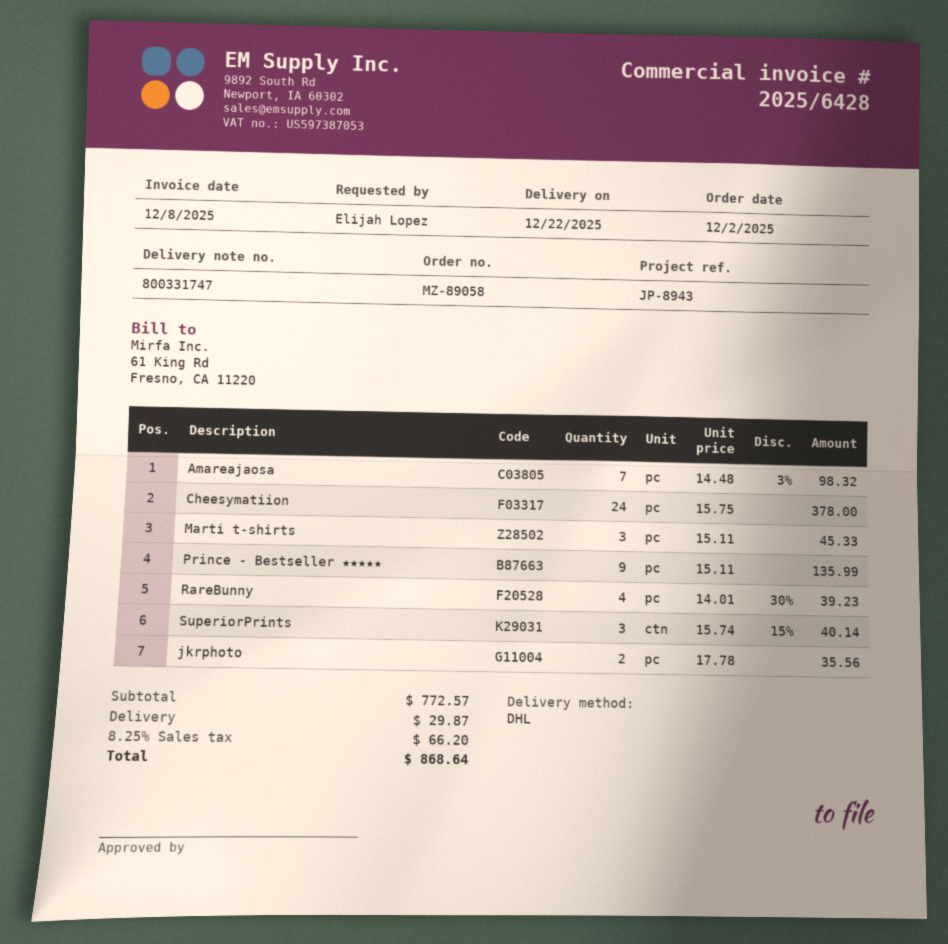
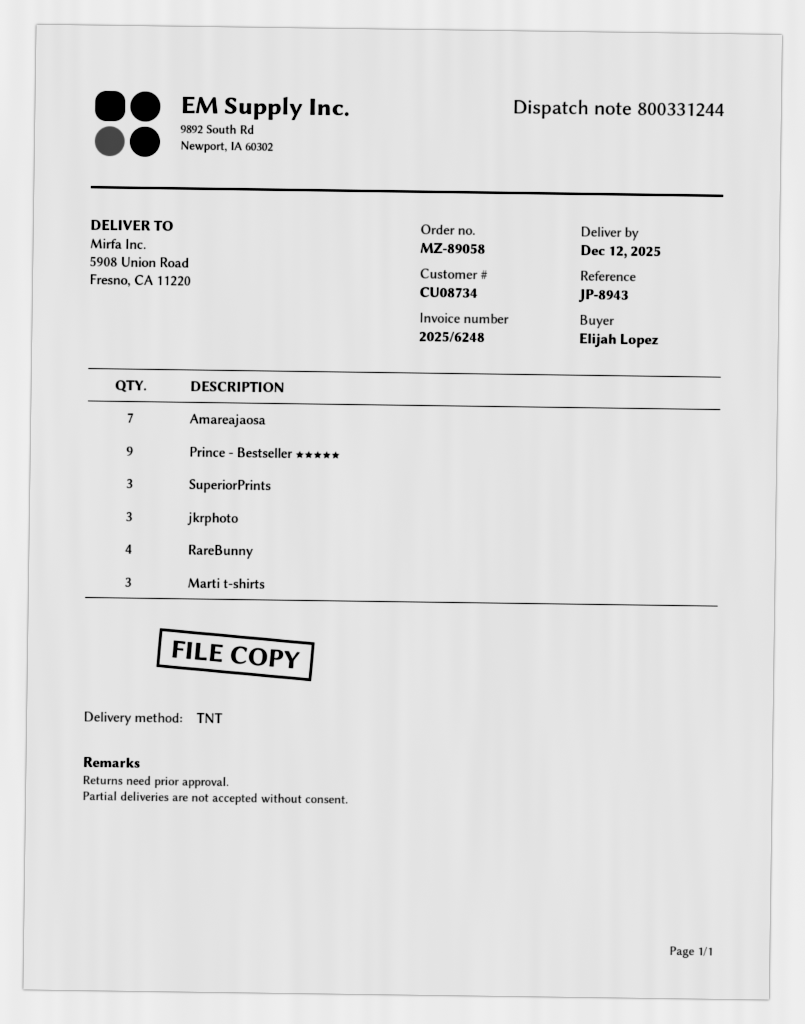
delivery note number: 800331747 -> 800331244
delivery date: 2025-12-22 -> 2025-12-12
invoice number: 2025/6428 -> 2025/6248
shipping method: DHL -> TNT
Cheesymatiion: 24 -> none
jkrphoto: 2 -> 3

